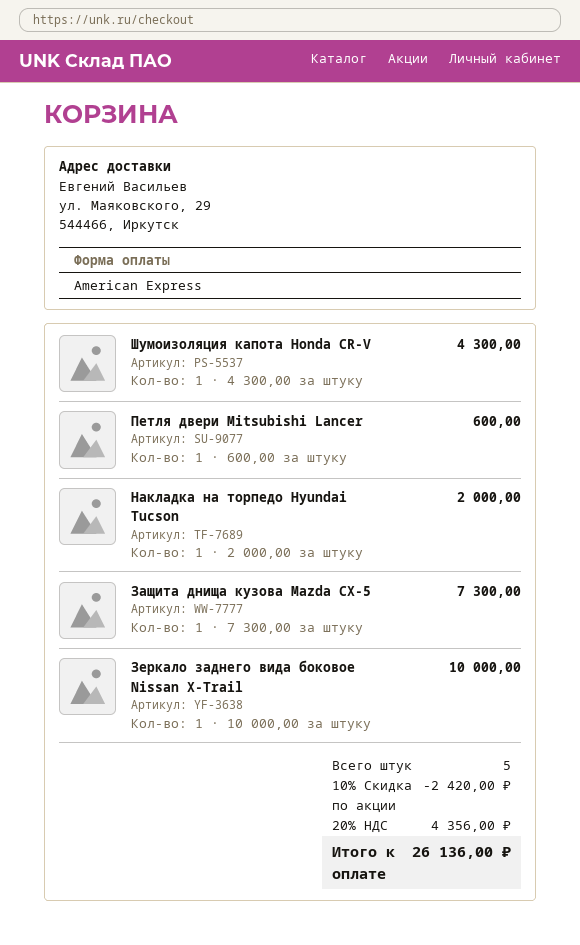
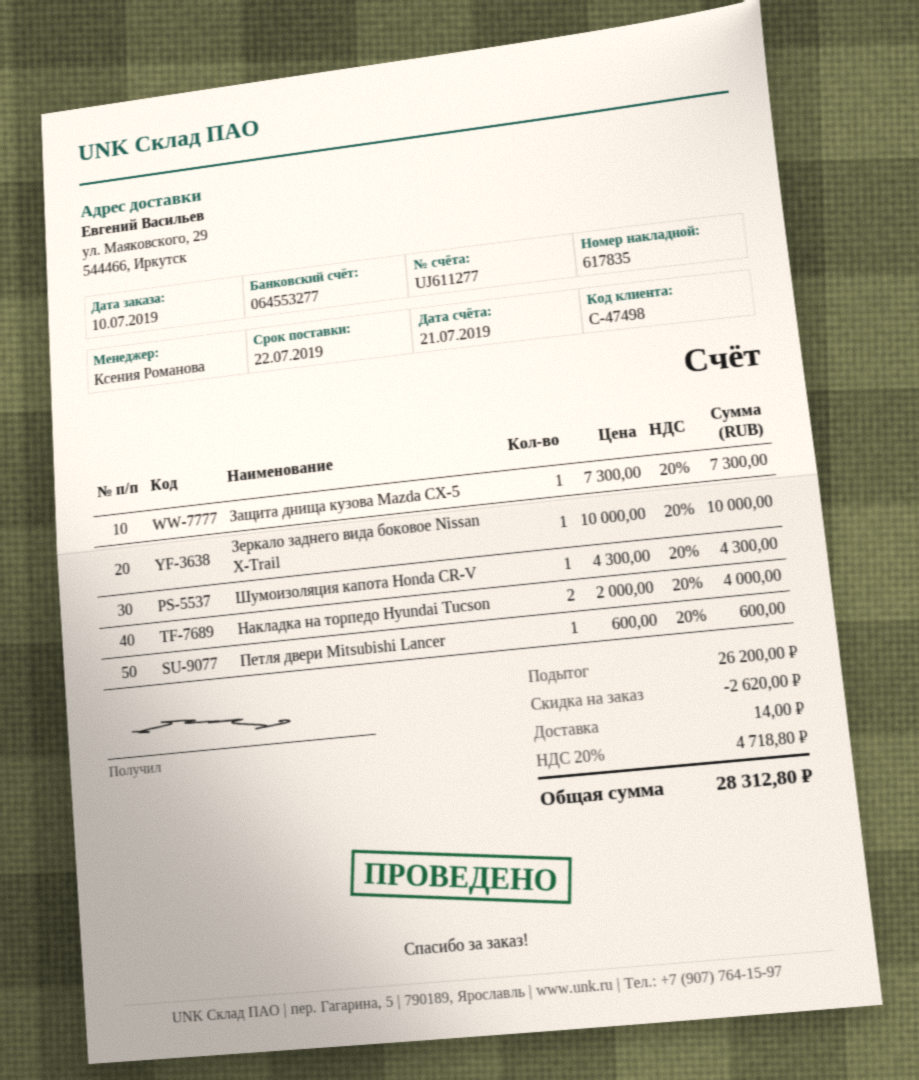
Накладка на торпедо Hyundai Tucson: 1 x 2000.00 = 2000.00 -> 2 x 2000.00 = 4000.00
discount: 2420.00 -> 2620.00
shipping: none -> 14.00
tax: 20% = 4356.00 -> 20% = 4718.80
total: 26136.00 -> 28312.80

